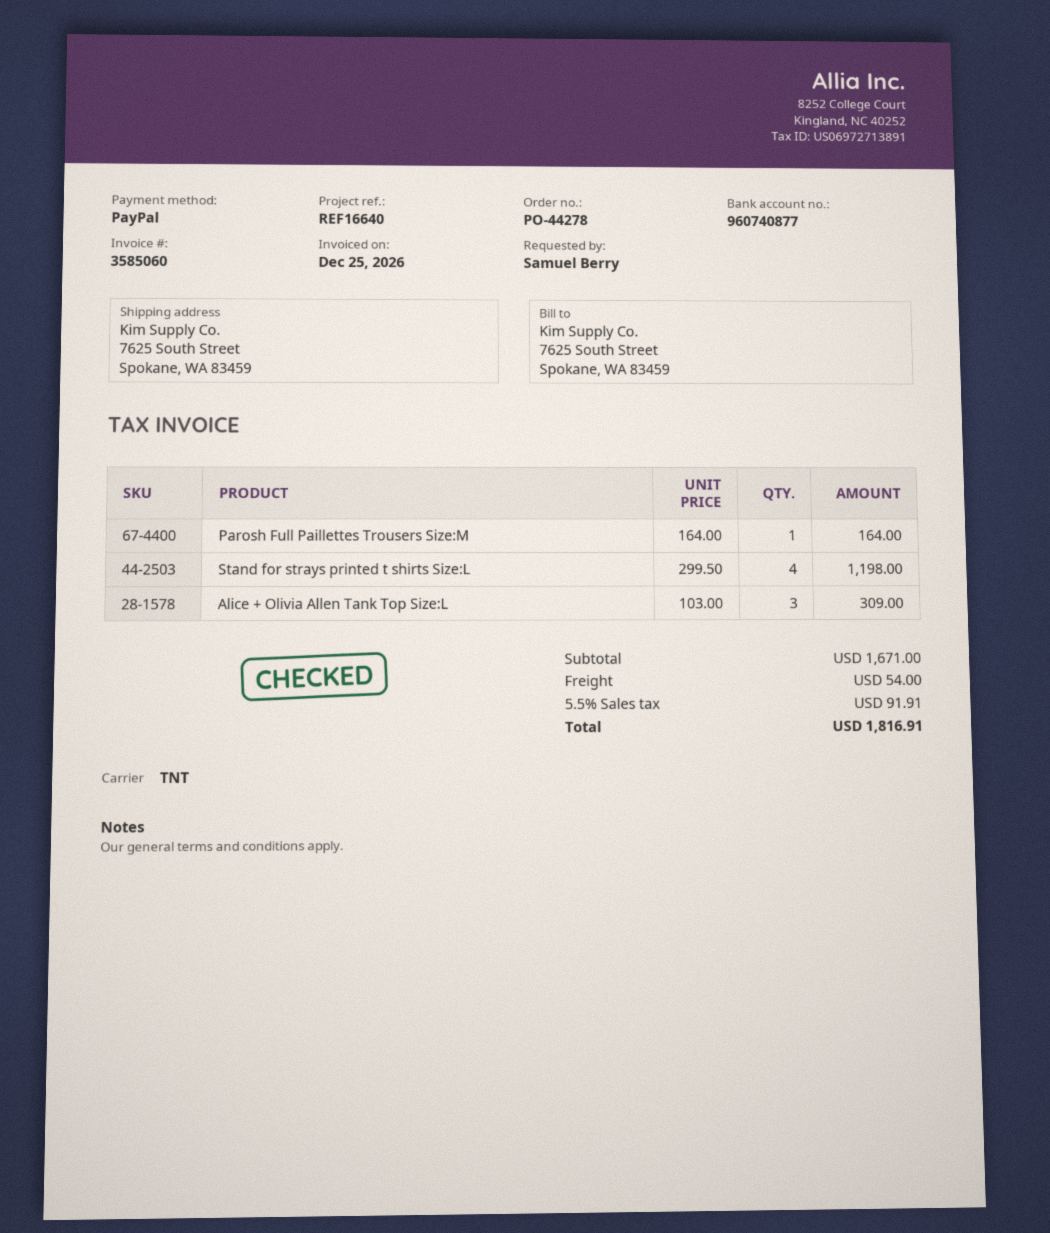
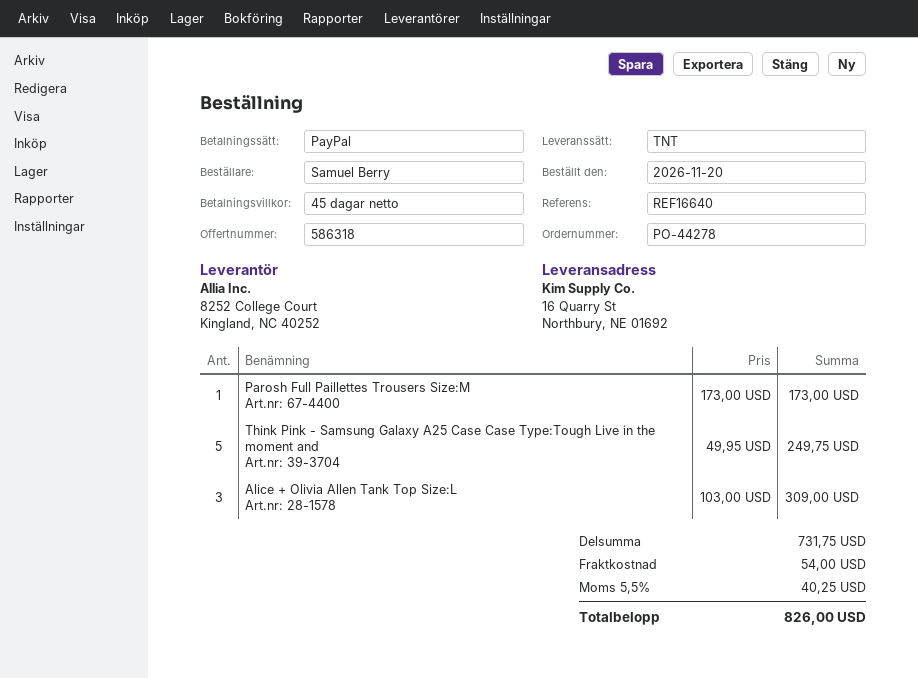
ship to: 7625 South Street, Spokane, WA 83459 -> 16 Quarry St, Northbury, NE 01692
Parosh Full Paillettes Trousers Size:M: 1 x 164.00 = 164.00 -> 1 x 173.00 = 173.00
Stand for strays printed t shirts Size:L: 4 x 299.50 = 1198.00 -> none
Think Pink - Samsung Galaxy A25 Case Case Type:Tough Live in the moment and: none -> 5 x 49.95 = 249.75
subtotal: 1671.00 -> 731.75
tax: 5.5% = 91.91 -> 5.5% = 40.25
total: 1816.91 -> 826.00

